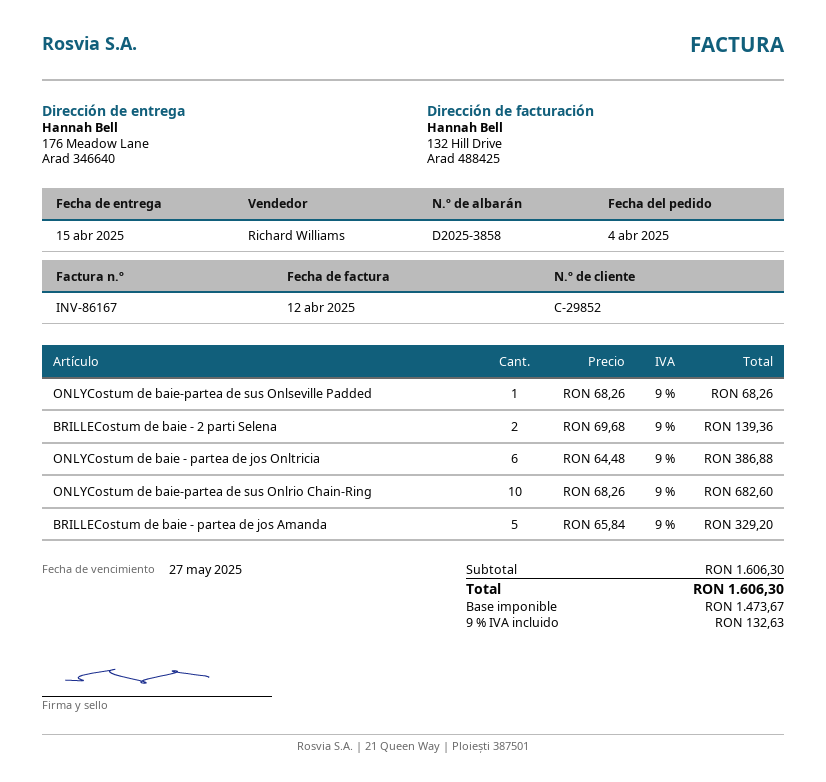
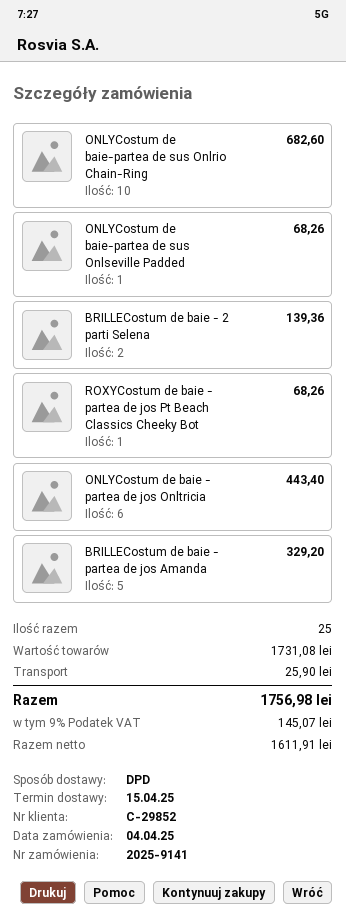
ONLYCostum de baie - partea de jos Onltricia: 6 for 386.88 -> 6 for 443.40
ROXYCostum de baie - partea de jos Pt Beach Classics Cheeky Bot: none -> 1 for 68.26
subtotal: 1606.30 -> 1731.08
shipping: none -> 25.90
net: 1473.67 -> 1611.91
tax: 9% = 132.63 -> 9% = 145.07
total: 1606.30 -> 1756.98

